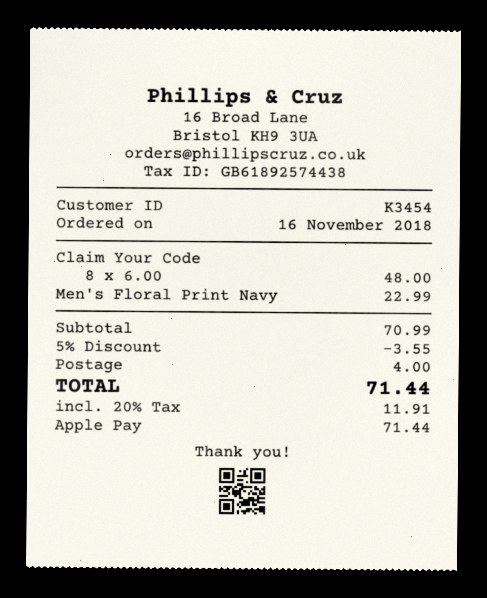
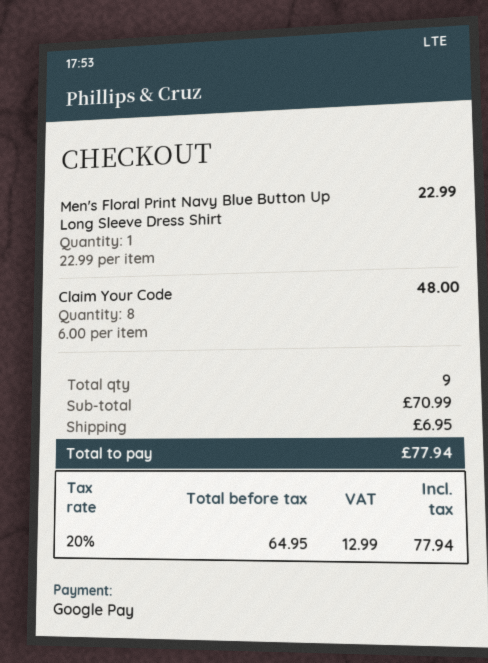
payment method: Apple Pay -> Google Pay
discount: 5% = 3.55 -> none
shipping: 4.00 -> 6.95
tax: 20% = 11.91 -> 20% = 12.99
total: 71.44 -> 77.94

